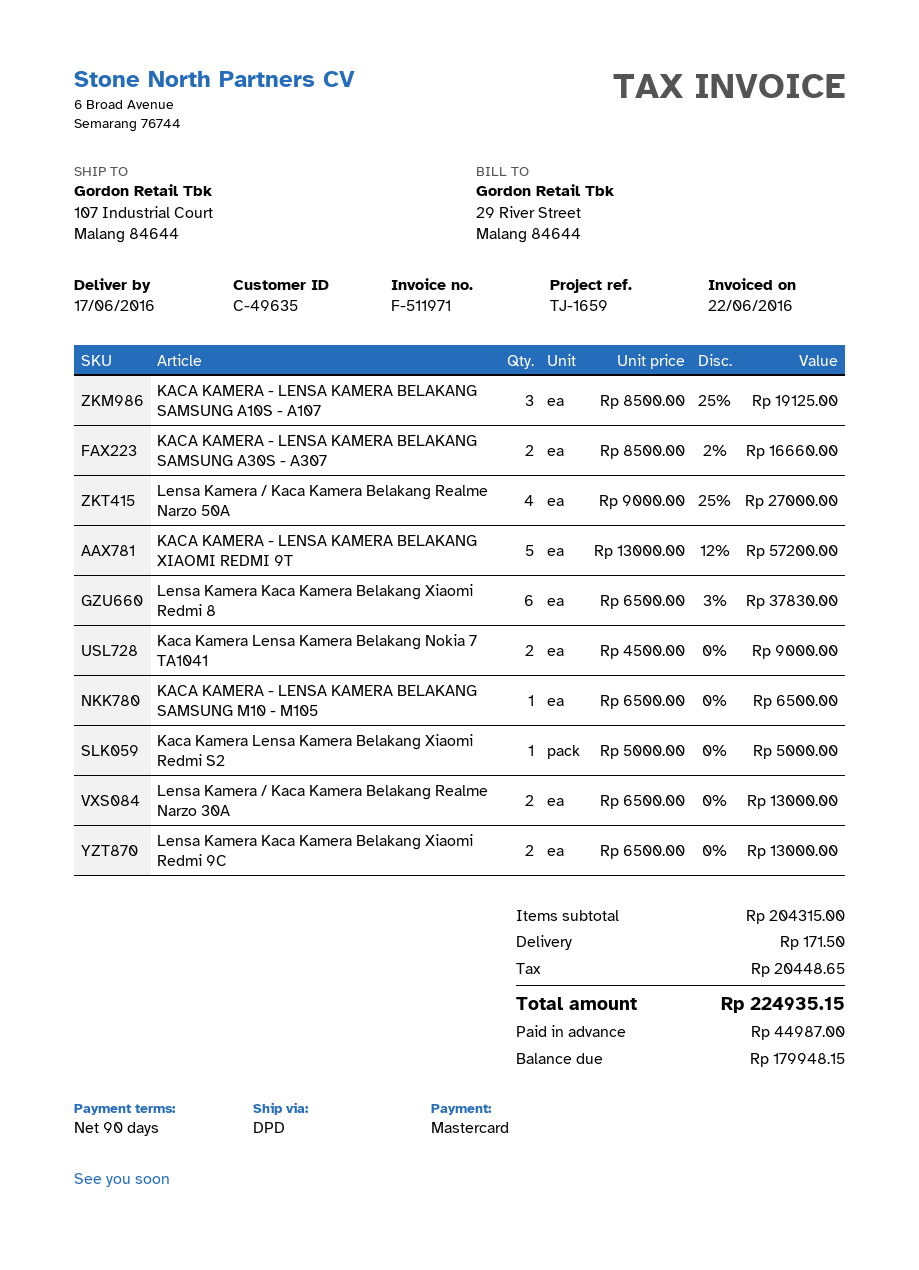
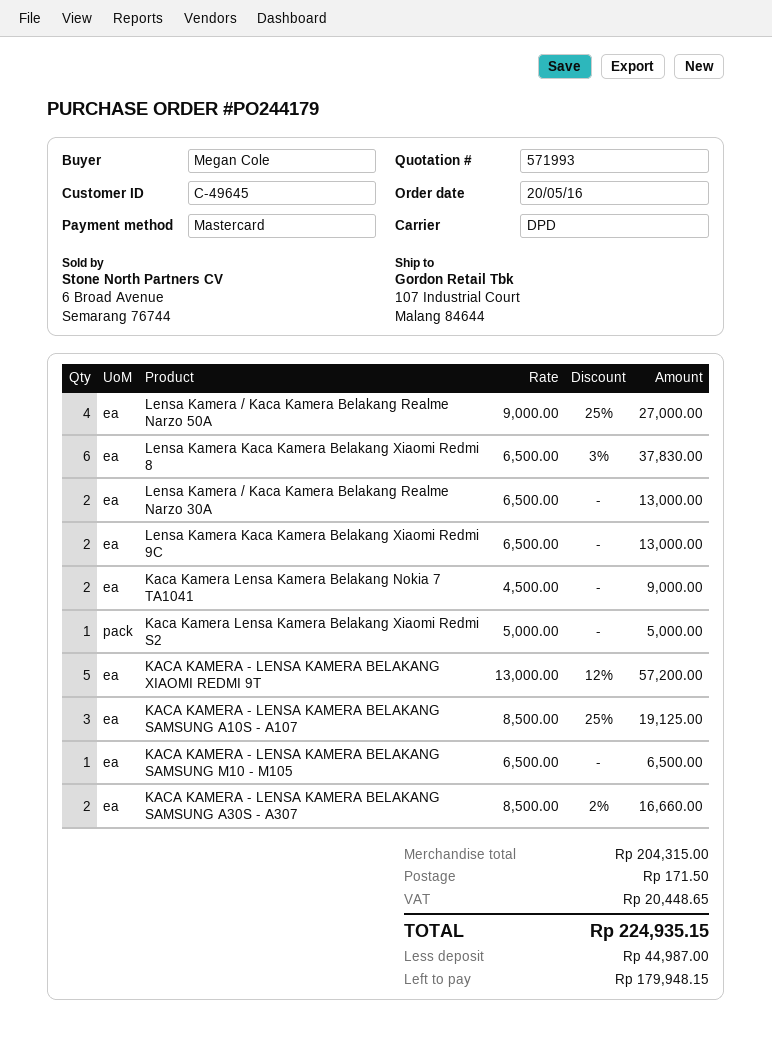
customer number: C-49635 -> C-49645

